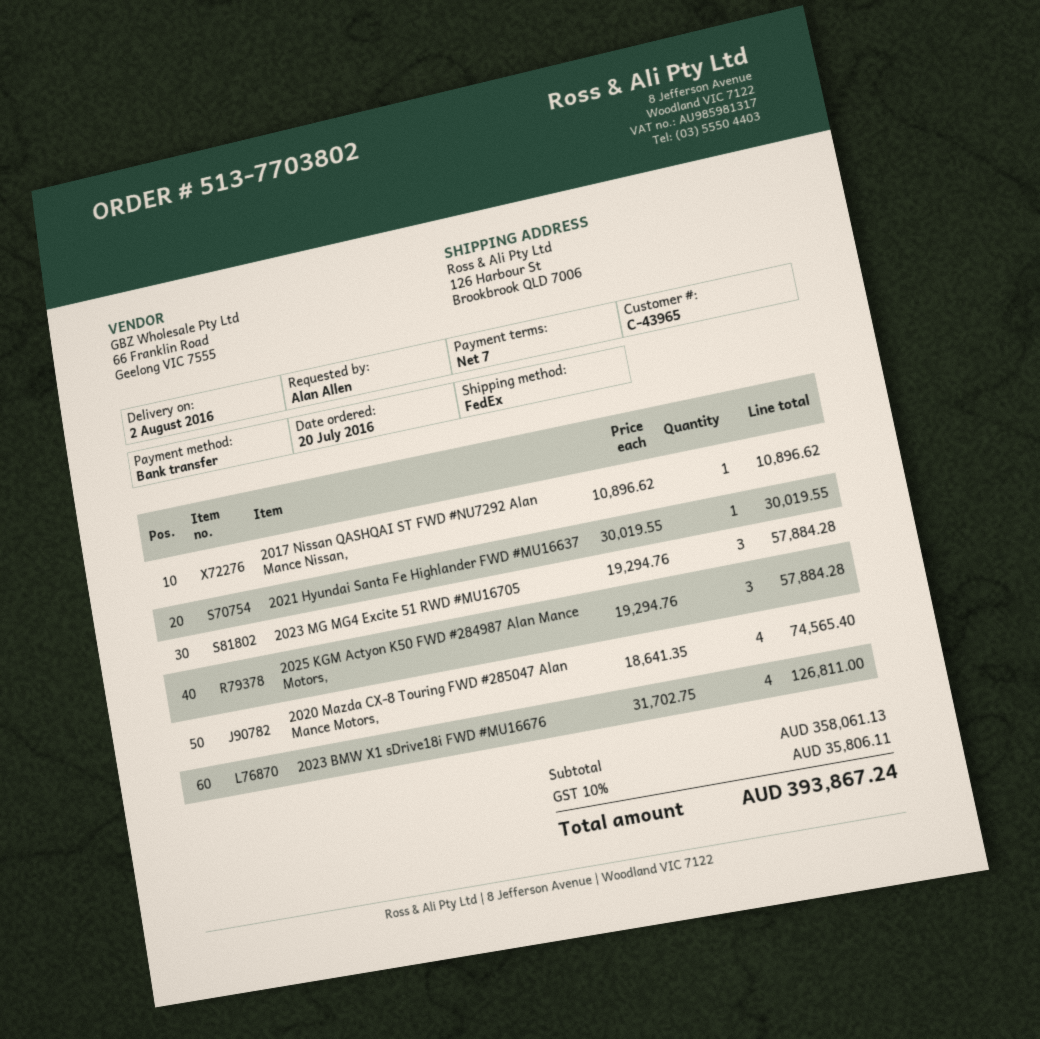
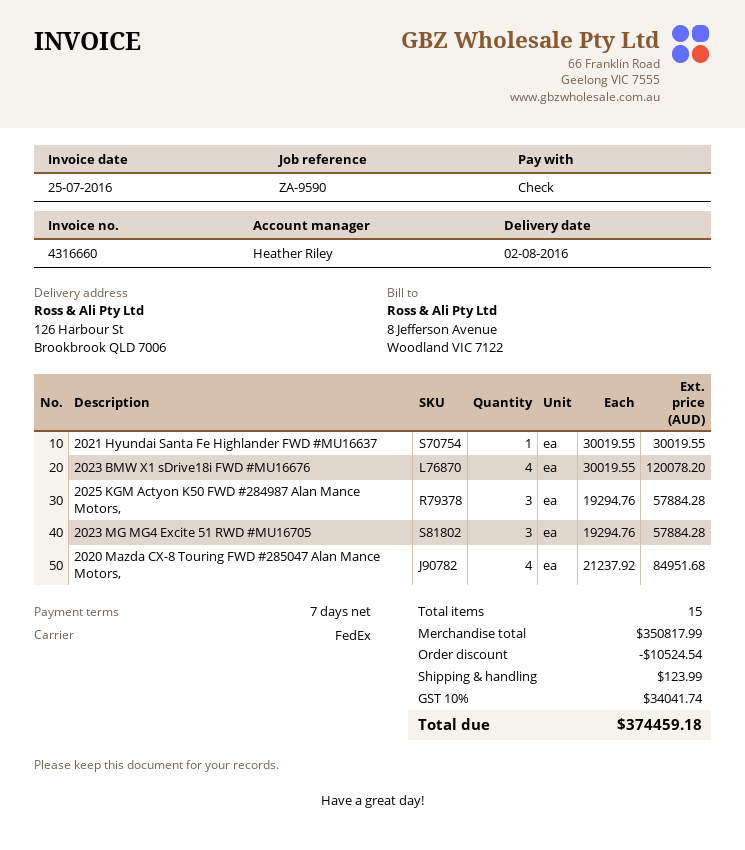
payment method: bank transfer -> cheque
2017 Nissan QASHQAI ST FWD #NU7292 Alan Mance Nissan,: 1 x 10896.62 = 10896.62 -> none
2020 Mazda CX-8 Touring FWD #285047 Alan Mance Motors,: 4 x 18641.35 = 74565.40 -> 4 x 21237.92 = 84951.68
2023 BMW X1 sDrive18i FWD #MU16676: 4 x 31702.75 = 126811.00 -> 4 x 30019.55 = 120078.20
subtotal: 358061.13 -> 350817.99
discount: none -> 10524.54
shipping: none -> 123.99
tax: 10% = 35806.11 -> 10% = 34041.74
total: 393867.24 -> 374459.18

